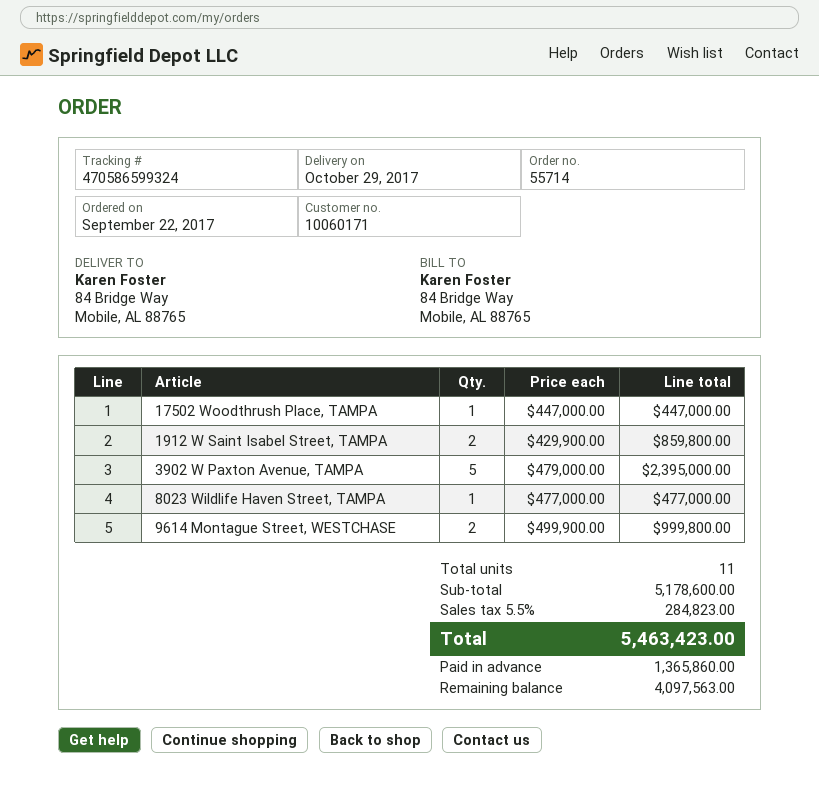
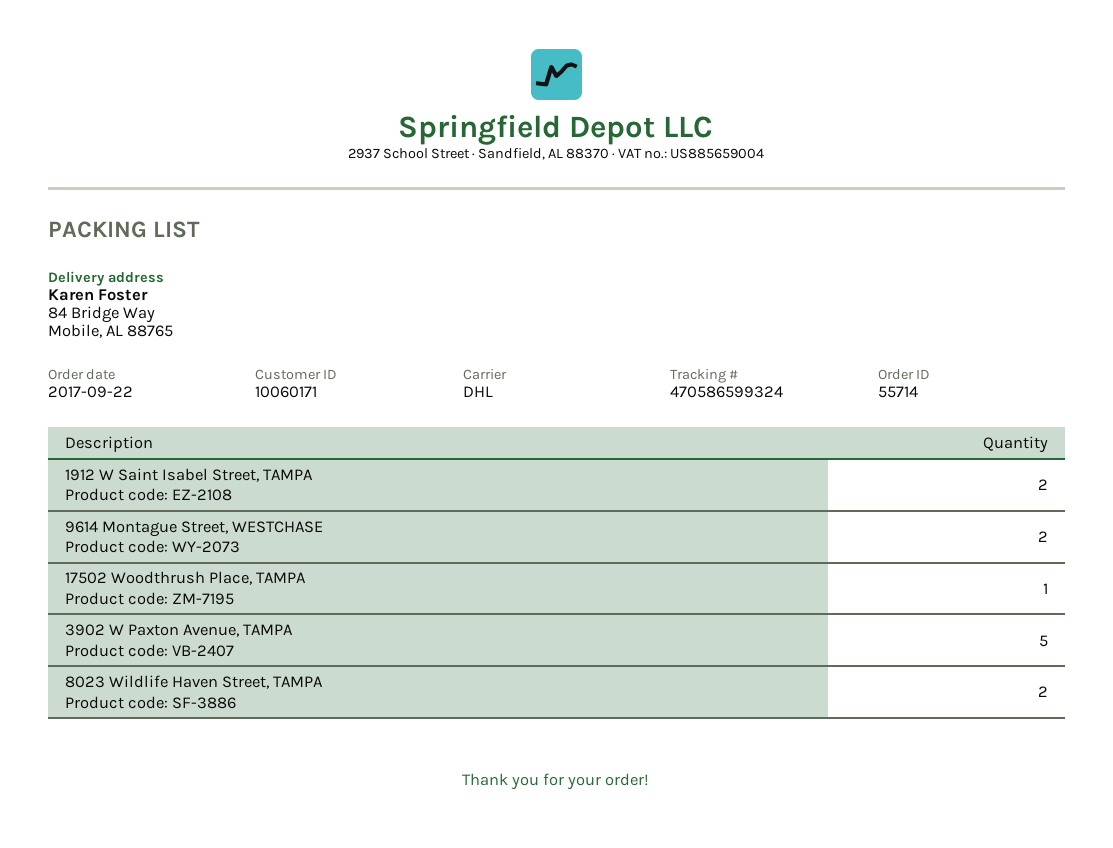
8023 Wildlife Haven Street, TAMPA: 1 -> 2

